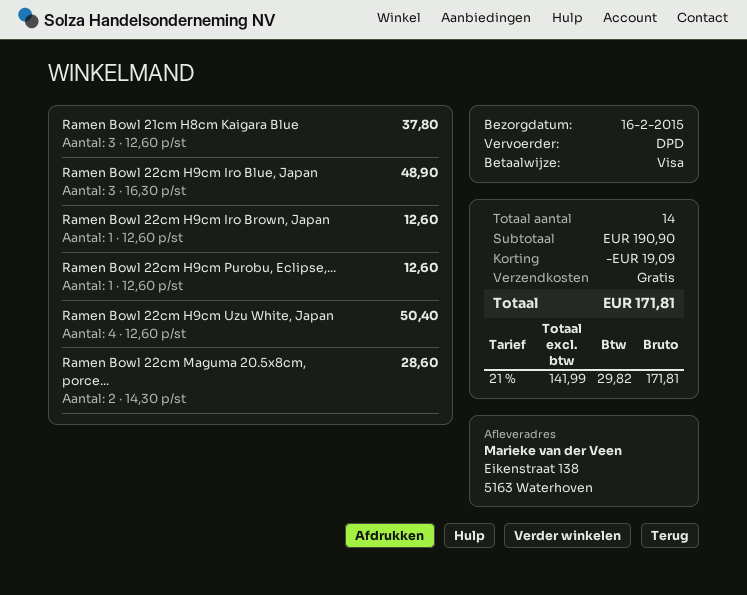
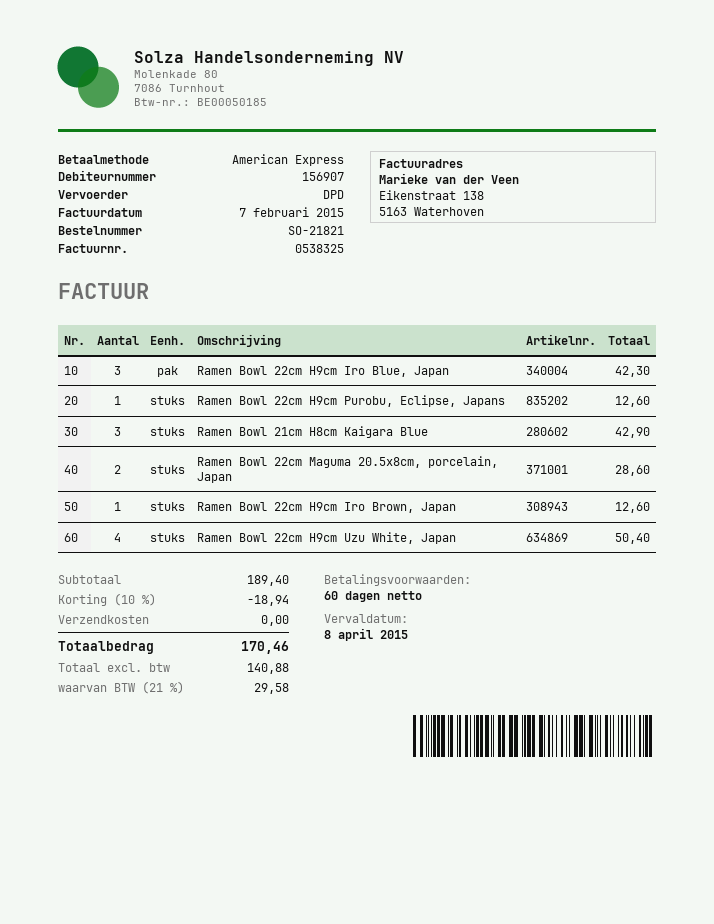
payment method: Visa -> American Express
Ramen Bowl 21cm H8cm Kaigara Blue: 3 for 37.80 -> 3 for 42.90
Ramen Bowl 22cm H9cm Iro Blue, Japan: 3 for 48.90 -> 3 for 42.30
subtotal: 190.90 -> 189.40
discount: 19.09 -> 18.94
net: 141.99 -> 140.88
tax: 21% = 29.82 -> 21% = 29.58
total: 171.81 -> 170.46

